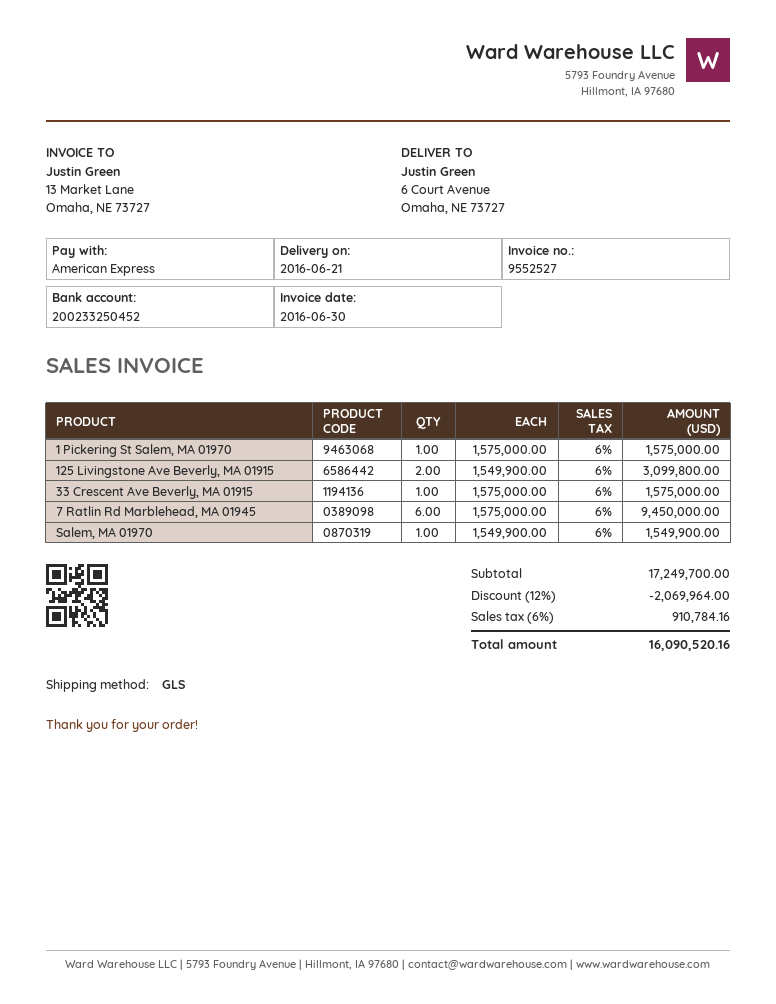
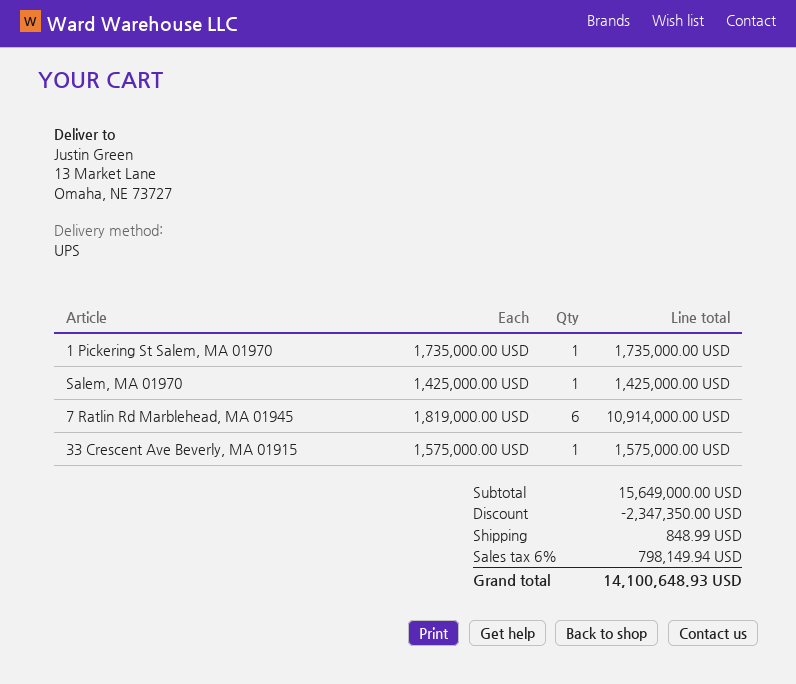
shipping method: GLS -> UPS
ship to: 6 Court Avenue, Omaha, NE 73727 -> 13 Market Lane, Omaha, NE 73727
1 Pickering St Salem, MA 01970: 1 x 1575000.00 = 1575000.00 -> 1 x 1735000.00 = 1735000.00
125 Livingstone Ave Beverly, MA 01915: 2 x 1549900.00 = 3099800.00 -> none
7 Ratlin Rd Marblehead, MA 01945: 6 x 1575000.00 = 9450000.00 -> 6 x 1819000.00 = 10914000.00
Salem, MA 01970: 1 x 1549900.00 = 1549900.00 -> 1 x 1425000.00 = 1425000.00
subtotal: 17249700.00 -> 15649000.00
discount: 2069964.00 -> 2347350.00
shipping: none -> 848.99
tax: 6% = 910784.16 -> 6% = 798149.94
total: 16090520.16 -> 14100648.93

